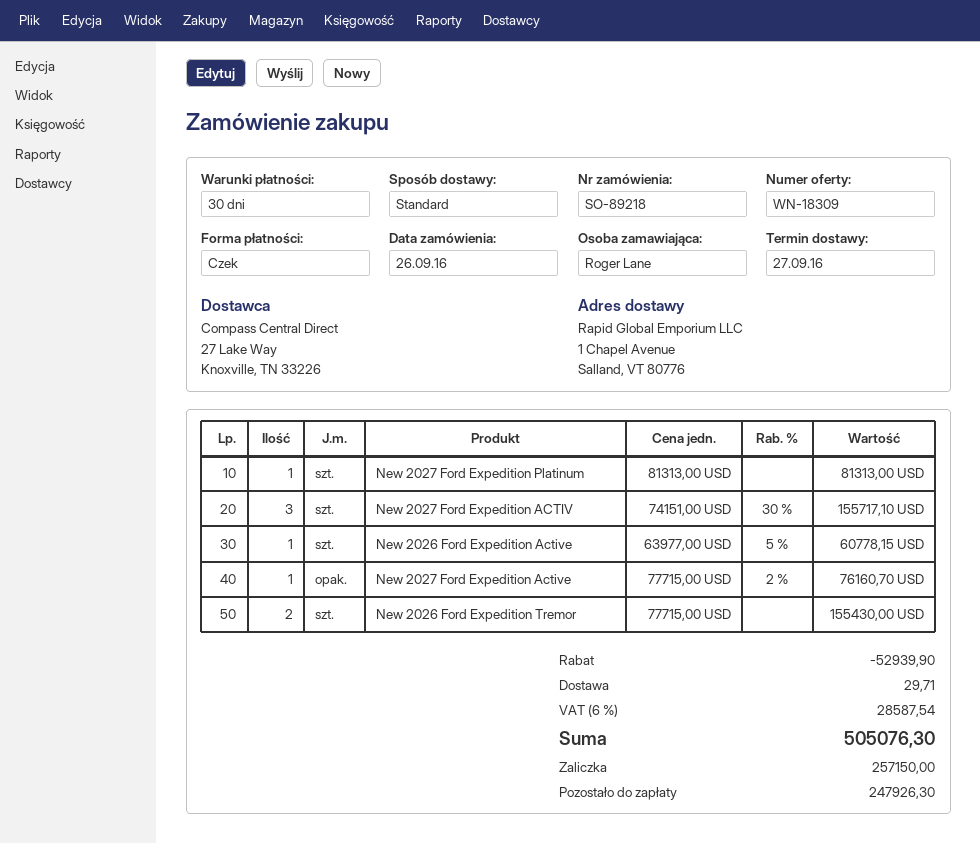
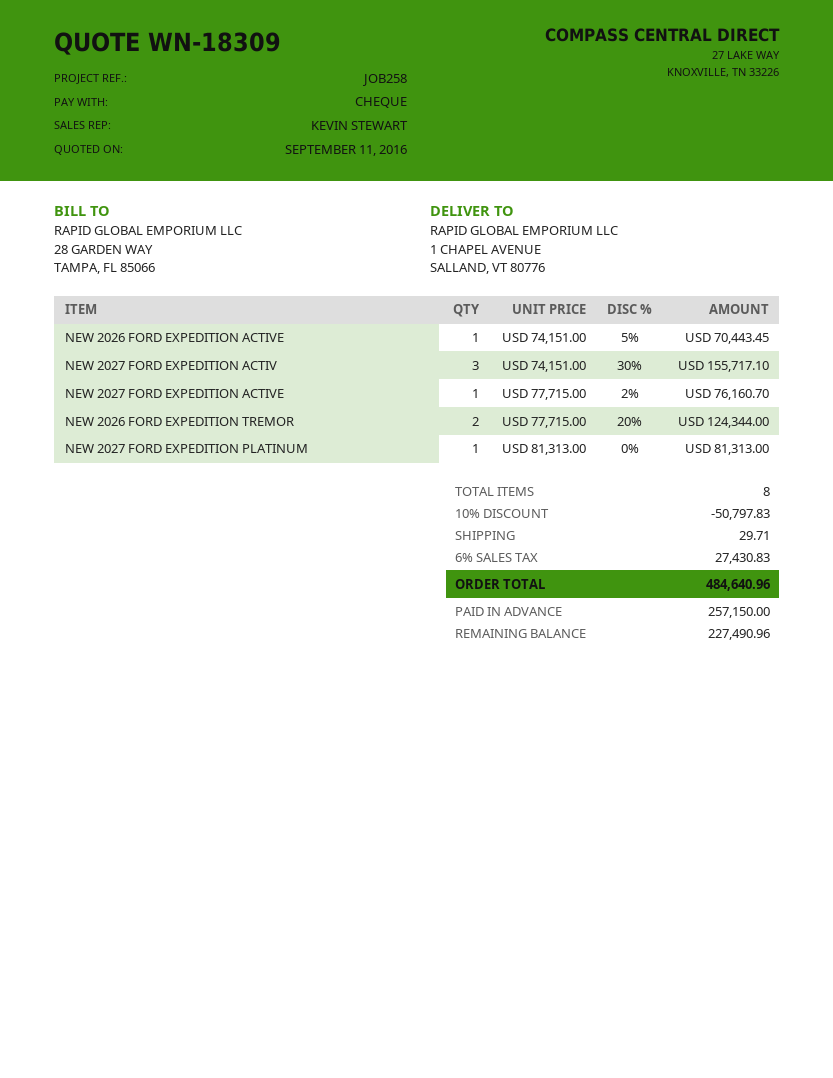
New 2026 Ford Expedition Active: 1 x 63977.00 - 5% = 60778.15 -> 1 x 74151.00 - 5% = 70443.45
New 2026 Ford Expedition Tremor: 2 x 77715.00 = 155430.00 -> 2 x 77715.00 - 20% = 124344.00
discount: 52939.90 -> 50797.83
tax: 6% = 28587.54 -> 6% = 27430.83
total: 505076.30 -> 484640.96
balance: 247926.30 -> 227490.96

